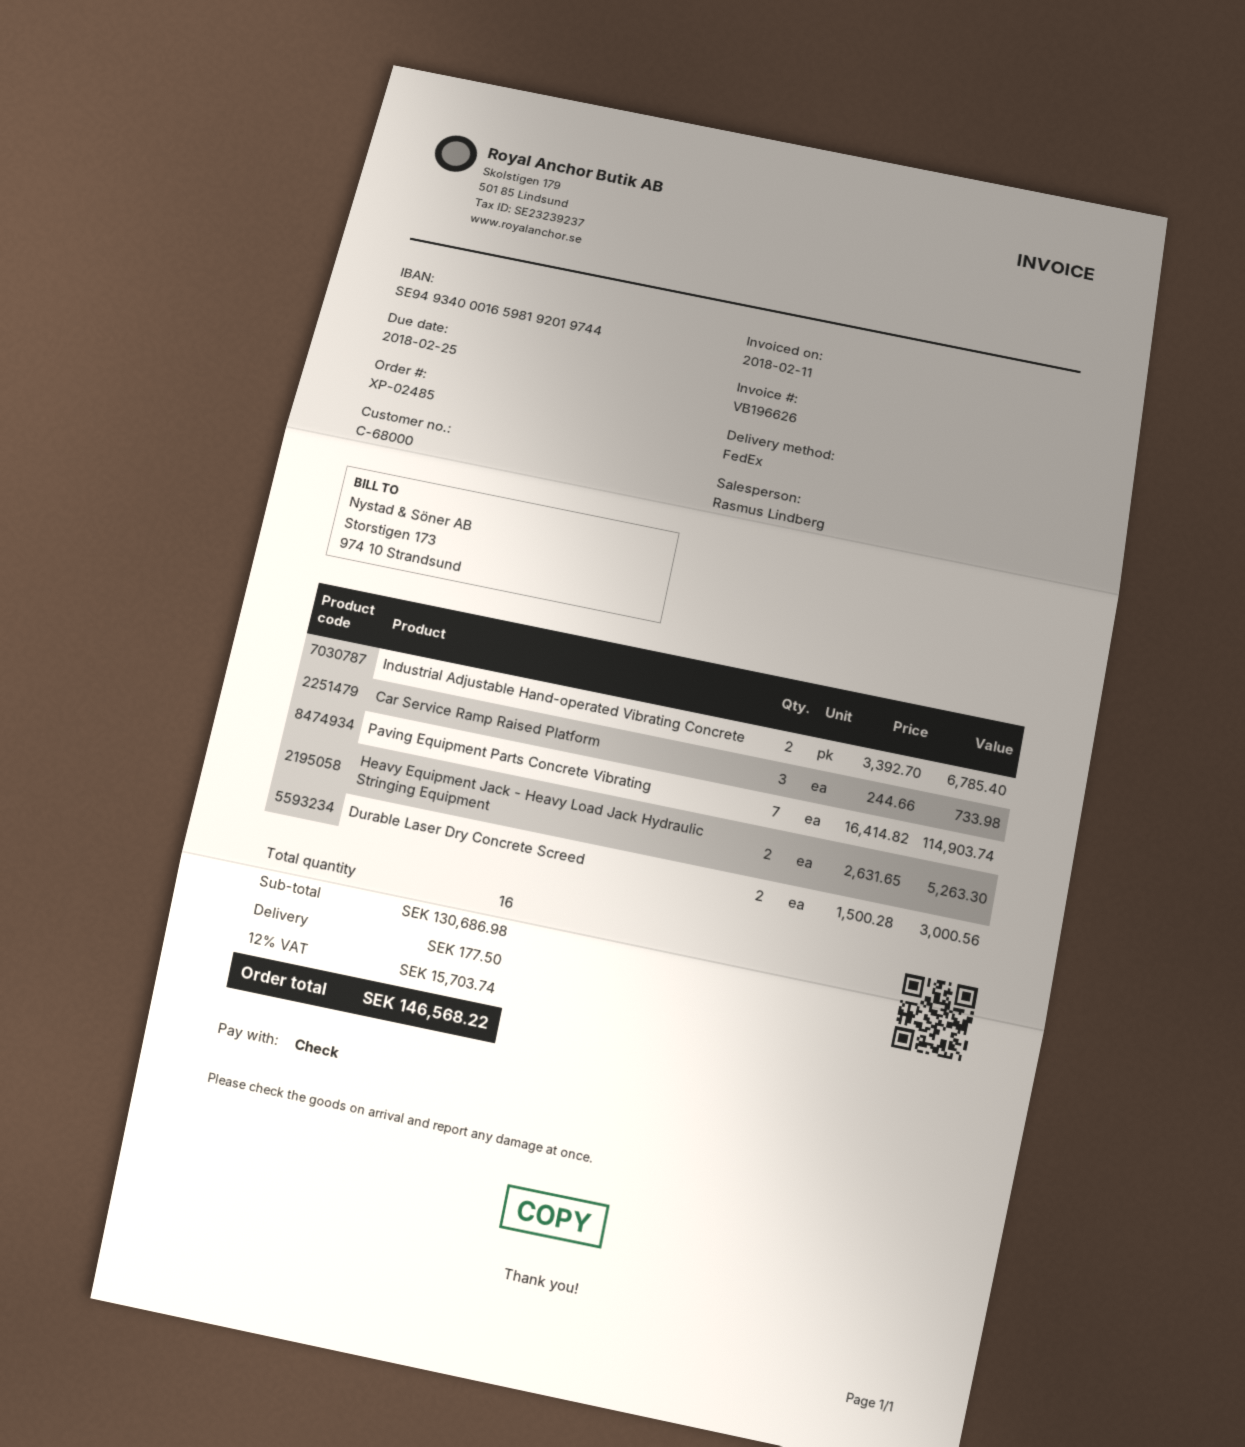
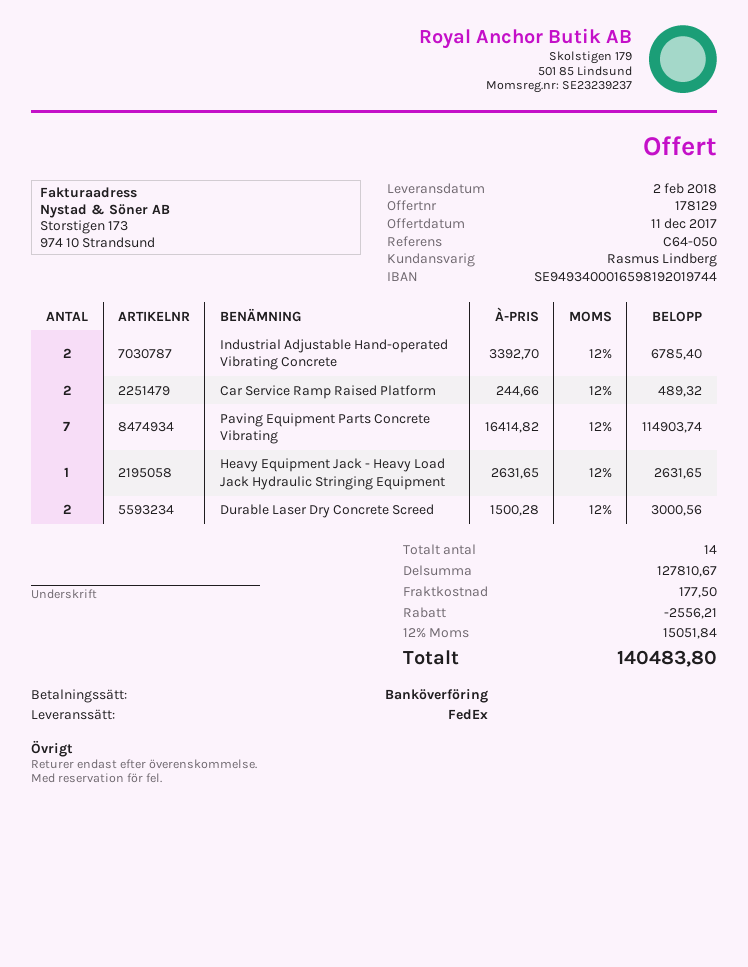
payment method: cheque -> bank transfer
Car Service Ramp Raised Platform: 3 x 244.66 = 733.98 -> 2 x 244.66 = 489.32
Heavy Equipment Jack - Heavy Load Jack Hydraulic Stringing Equipment: 2 x 2631.65 = 5263.30 -> 1 x 2631.65 = 2631.65
total quantity: 16 -> 14
subtotal: 130686.98 -> 127810.67
discount: none -> 2556.21
tax: 12% = 15703.74 -> 12% = 15051.84
total: 146568.22 -> 140483.80

